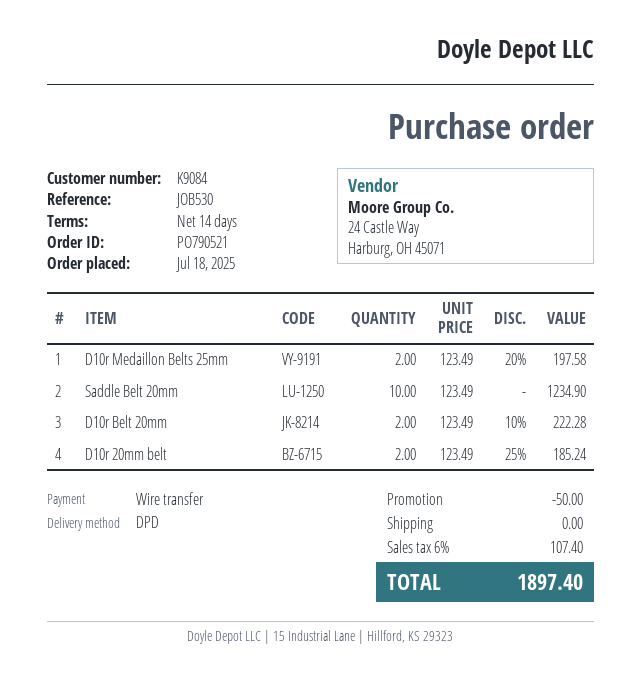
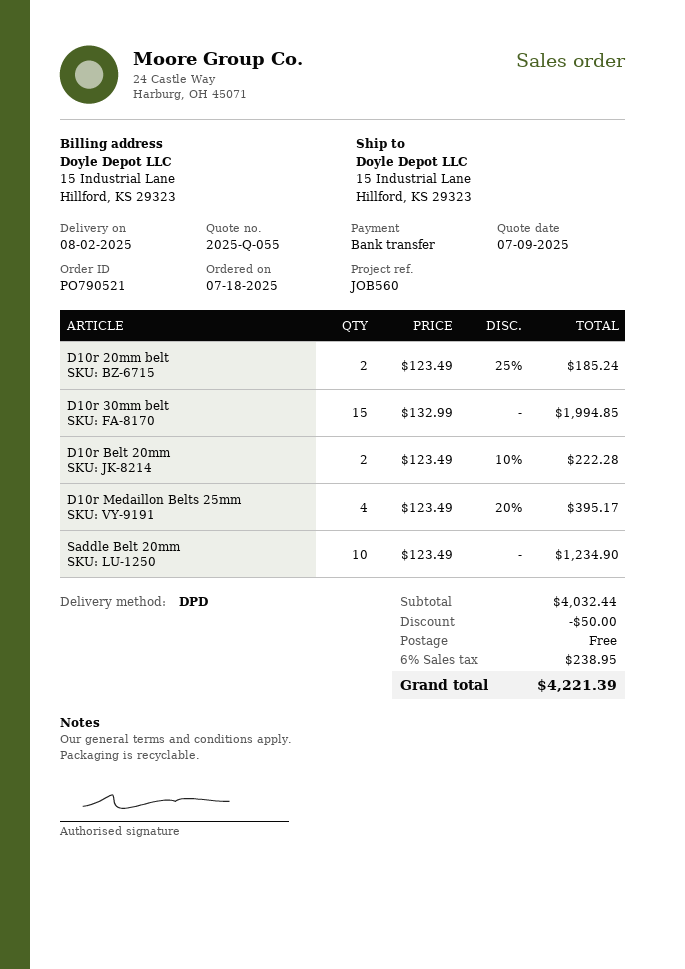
reference: JOB530 -> JOB560
D10r Medaillon Belts 25mm: 2 x 123.49 - 20% = 197.58 -> 4 x 123.49 - 20% = 395.17
D10r 30mm belt: none -> 15 x 132.99 = 1994.85
tax: 6% = 107.40 -> 6% = 238.95
total: 1897.40 -> 4221.39

